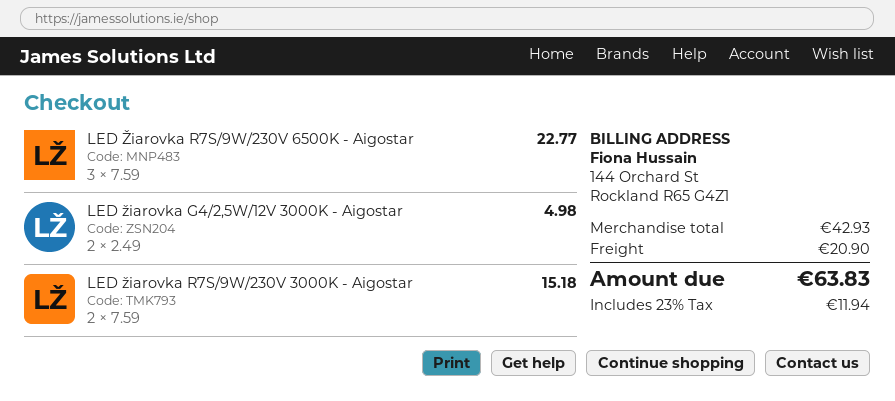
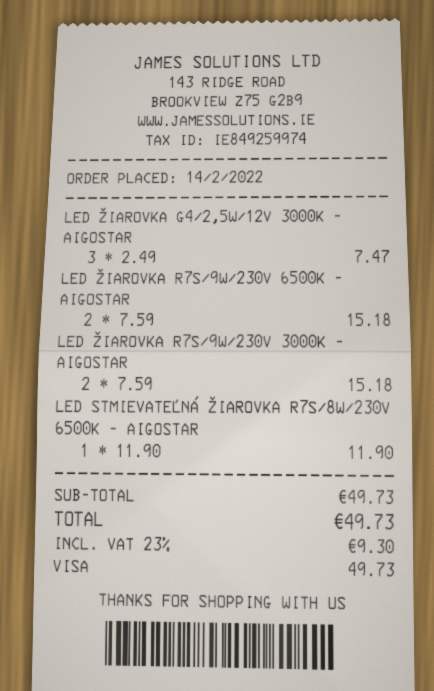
LED Žiarovka R7S/9W/230V 6500K - Aigostar: 3 x 7.59 = 22.77 -> 2 x 7.59 = 15.18
LED žiarovka G4/2,5W/12V 3000K - Aigostar: 2 x 2.49 = 4.98 -> 3 x 2.49 = 7.47
LED STMIEVATEĽNÁ ŽIAROVKA R7S/8W/230V 6500K - AIGOSTAR: none -> 1 x 11.90 = 11.90
subtotal: 42.93 -> 49.73
shipping: 20.90 -> none
tax: 23% = 11.94 -> 23% = 9.30
total: 63.83 -> 49.73

